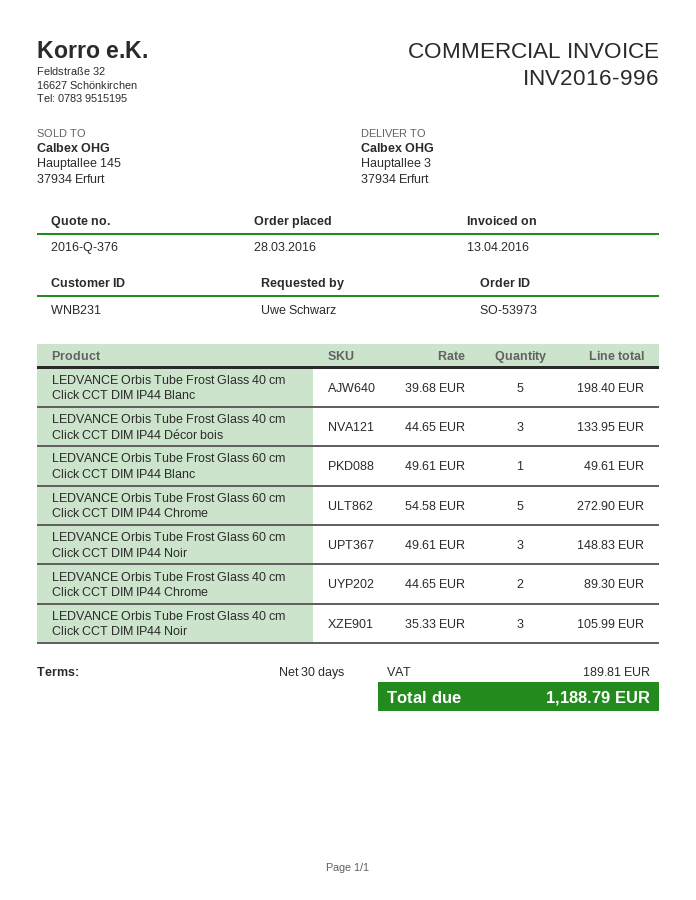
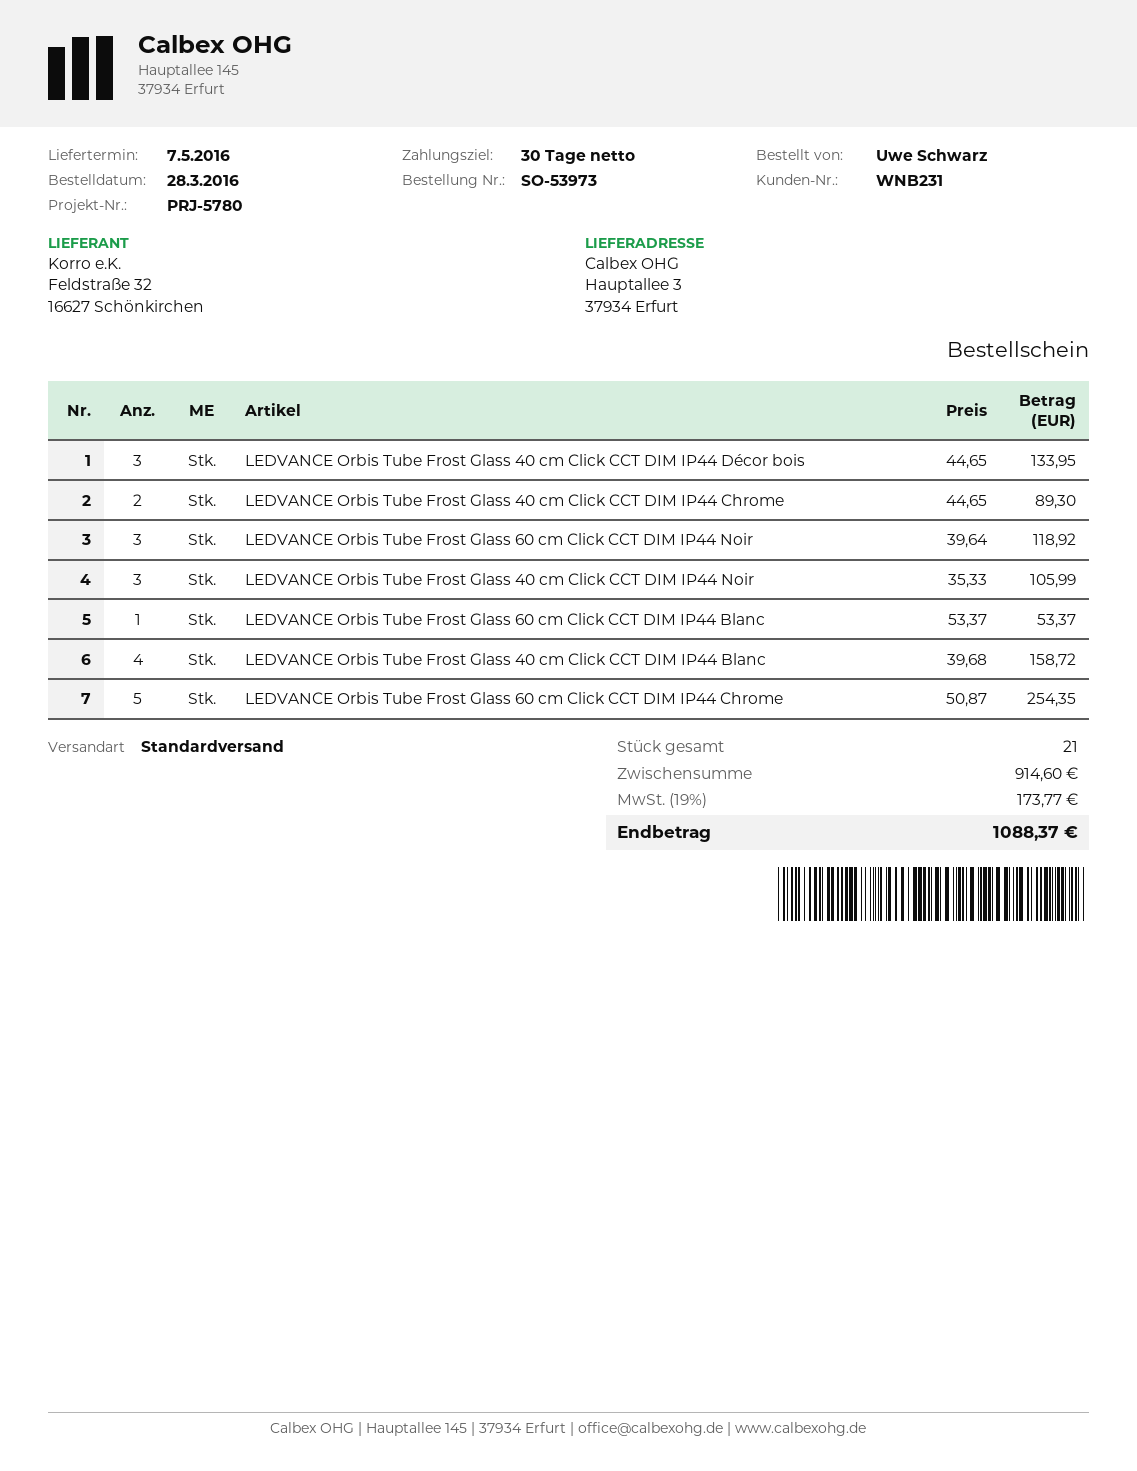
LEDVANCE Orbis Tube Frost Glass 40 cm Click CCT DIM IP44 Blanc: 5 x 39.68 = 198.40 -> 4 x 39.68 = 158.72
LEDVANCE Orbis Tube Frost Glass 60 cm Click CCT DIM IP44 Blanc: 1 x 49.61 = 49.61 -> 1 x 53.37 = 53.37
LEDVANCE Orbis Tube Frost Glass 60 cm Click CCT DIM IP44 Chrome: 5 x 54.58 = 272.90 -> 5 x 50.87 = 254.35
LEDVANCE Orbis Tube Frost Glass 60 cm Click CCT DIM IP44 Noir: 3 x 49.61 = 148.83 -> 3 x 39.64 = 118.92
tax: 189.81 -> 173.77
total: 1188.79 -> 1088.37

